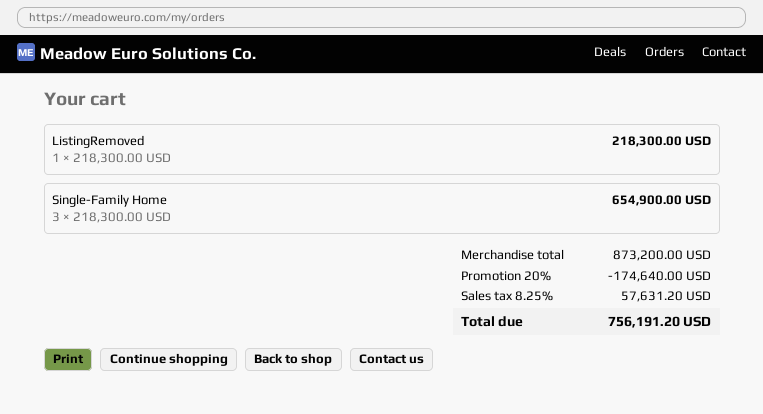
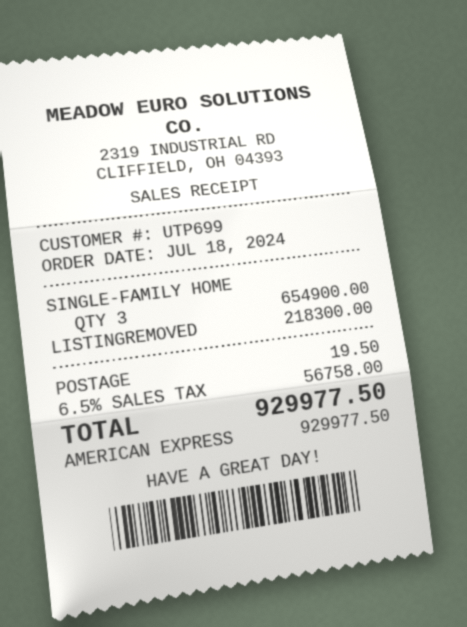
discount: 20% = 174640.00 -> none
shipping: none -> 19.50
tax: 8.25% = 57631.20 -> 6.5% = 56758.00
total: 756191.20 -> 929977.50

